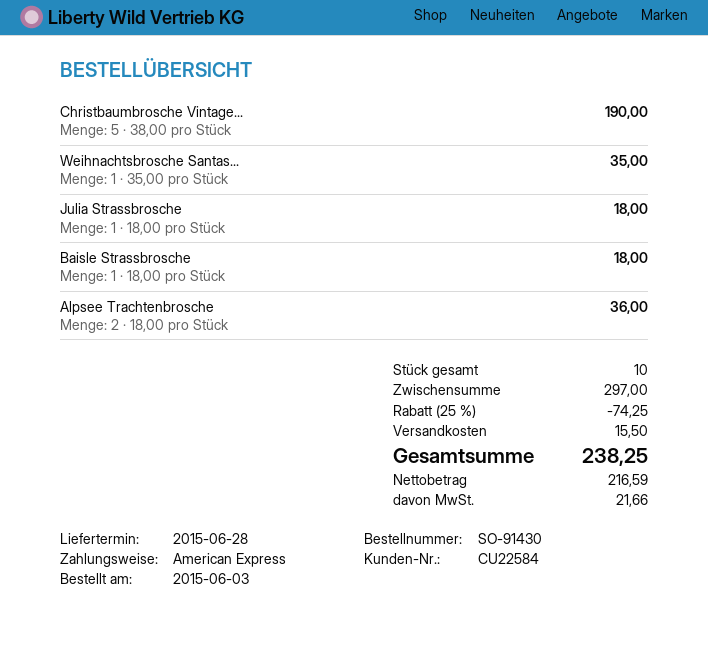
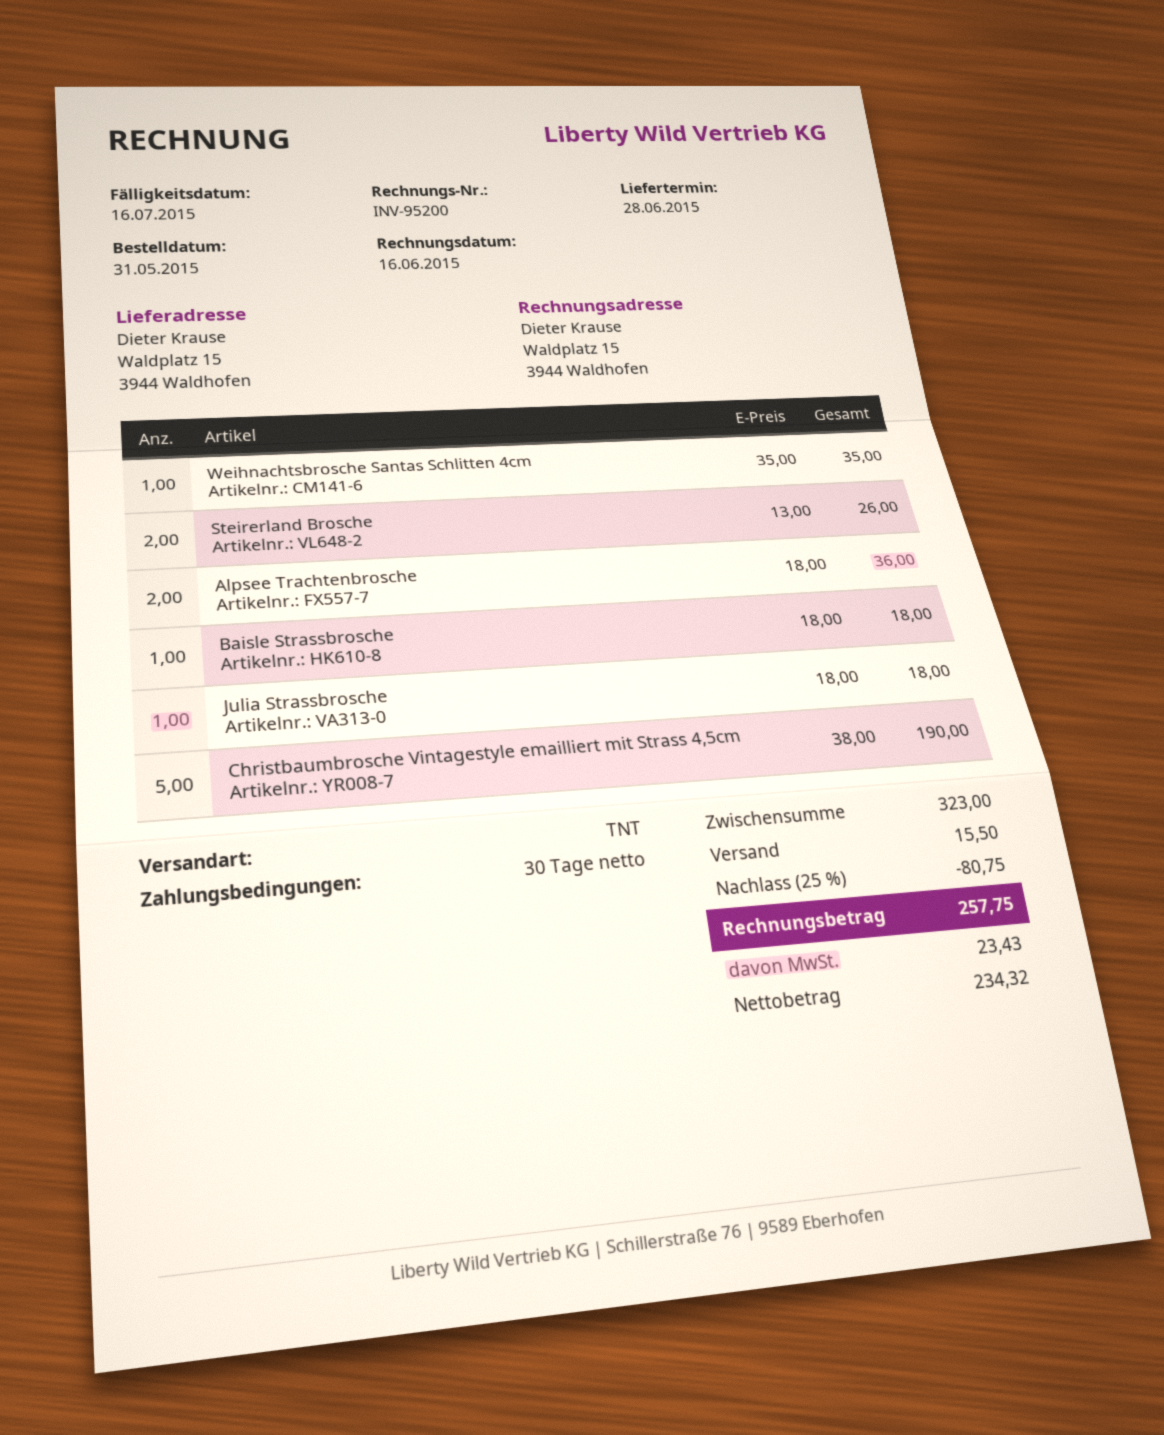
order date: 2015-06-03 -> 2015-05-31
Steirerland Brosche: none -> 2 x 13.00 = 26.00
subtotal: 297.00 -> 323.00
discount: 25% = 74.25 -> 25% = 80.75
net: 216.59 -> 234.32
tax: 21.66 -> 23.43
total: 238.25 -> 257.75

